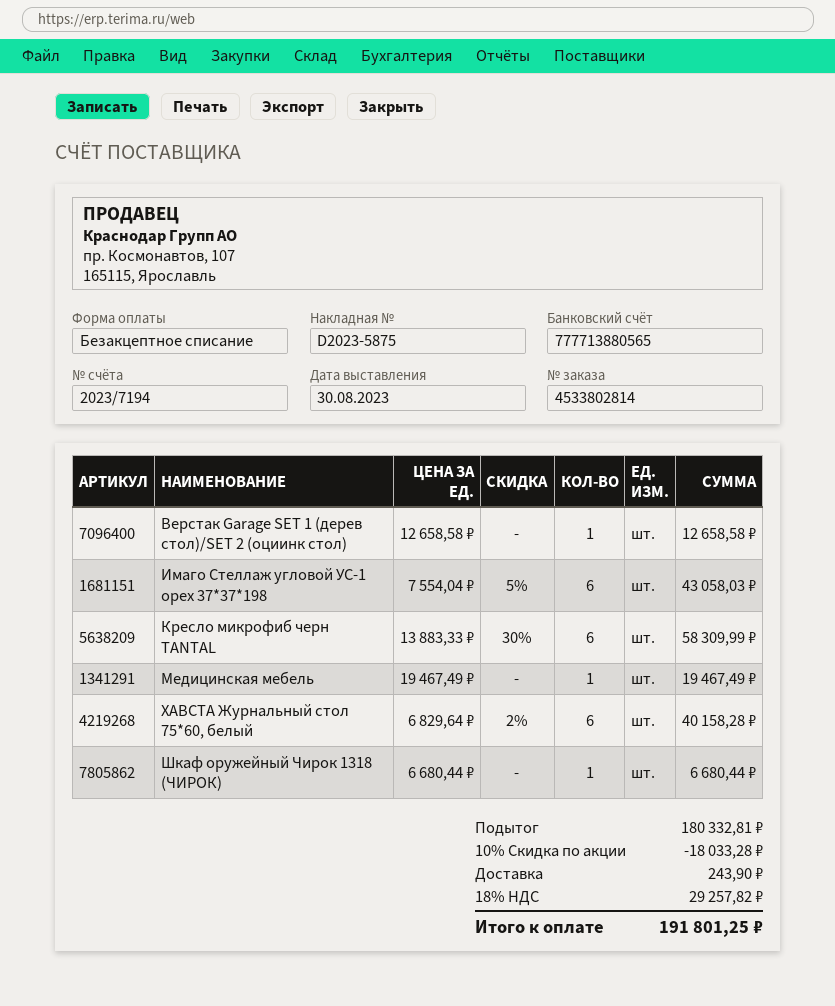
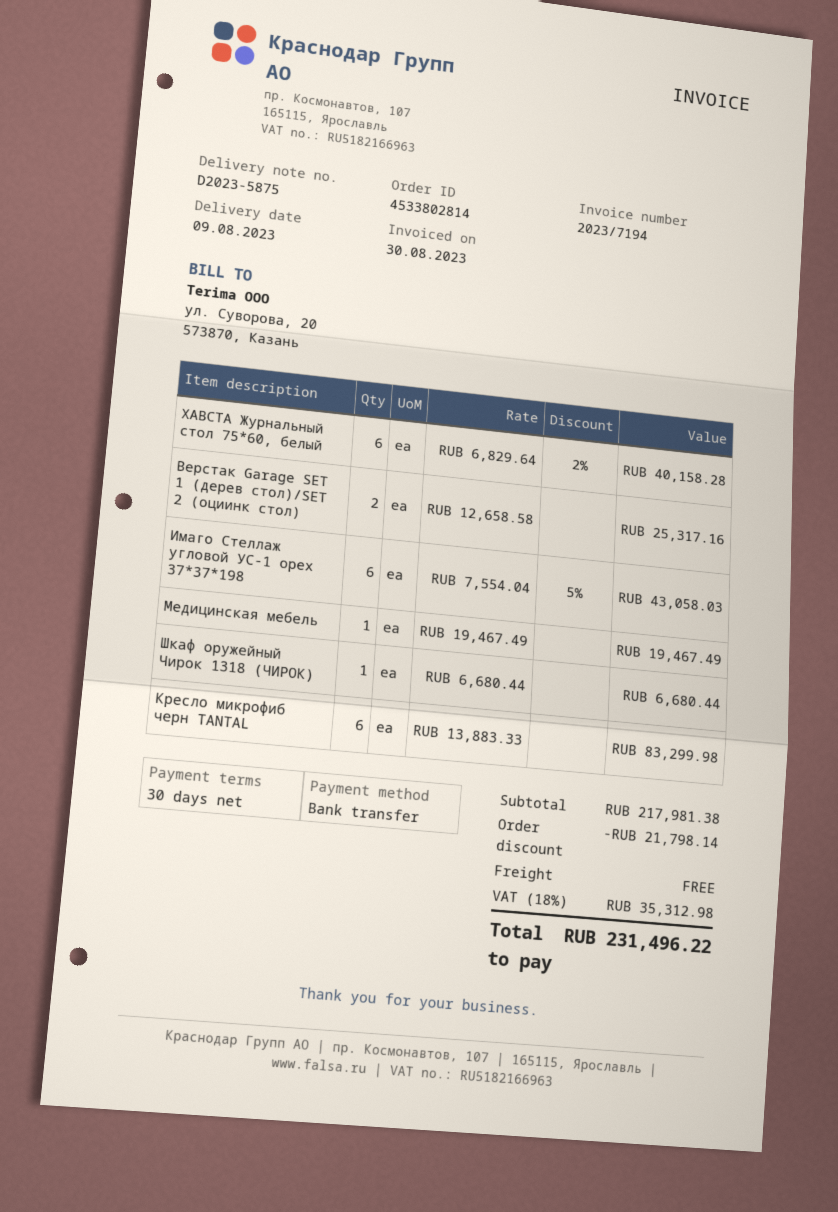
payment method: direct debit -> bank transfer
Верстак Garage SET 1 (дерев стол)/SET 2 (оциинк стол): 1 x 12658.58 = 12658.58 -> 2 x 12658.58 = 25317.16
Кресло микрофиб черн TANTAL: 6 x 13883.33 - 30% = 58309.99 -> 6 x 13883.33 = 83299.98
subtotal: 180332.81 -> 217981.38
discount: 18033.28 -> 21798.14
shipping: 243.90 -> 0.00
tax: 18% = 29257.82 -> 18% = 35312.98
total: 191801.25 -> 231496.22

